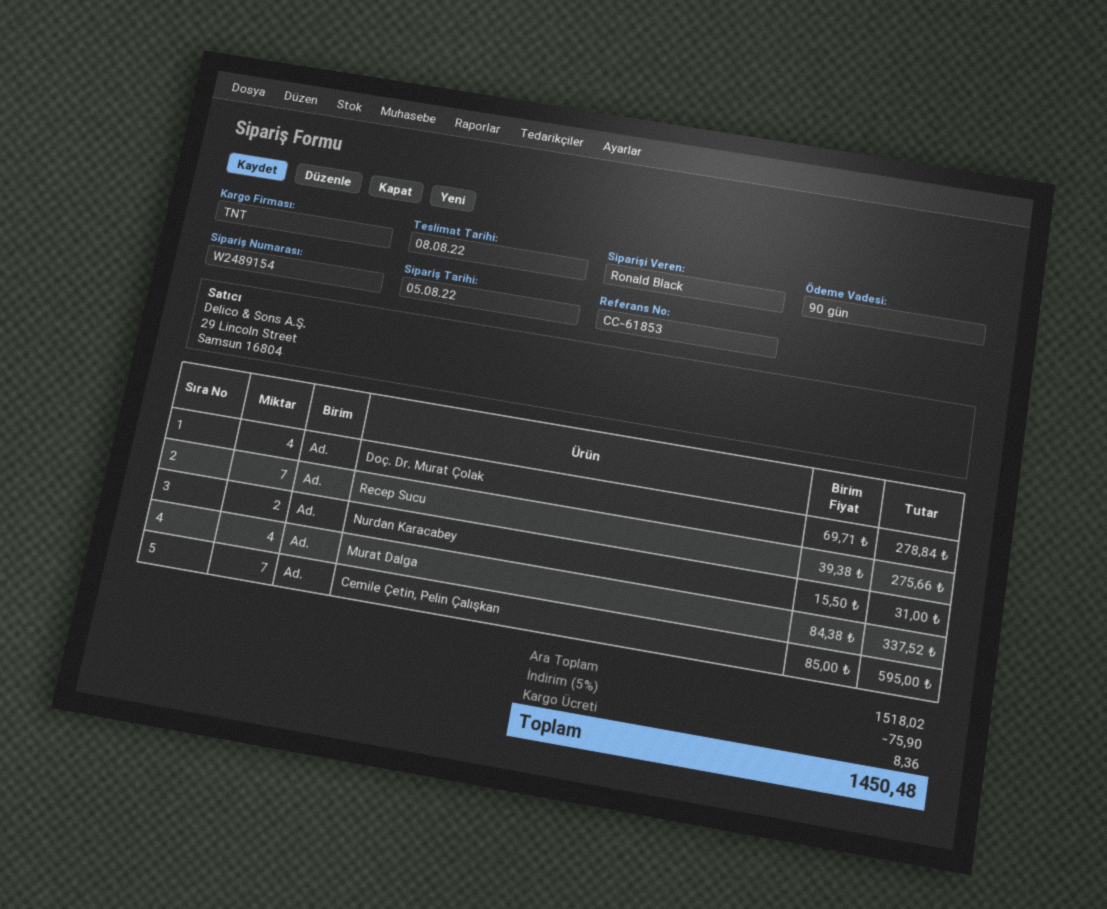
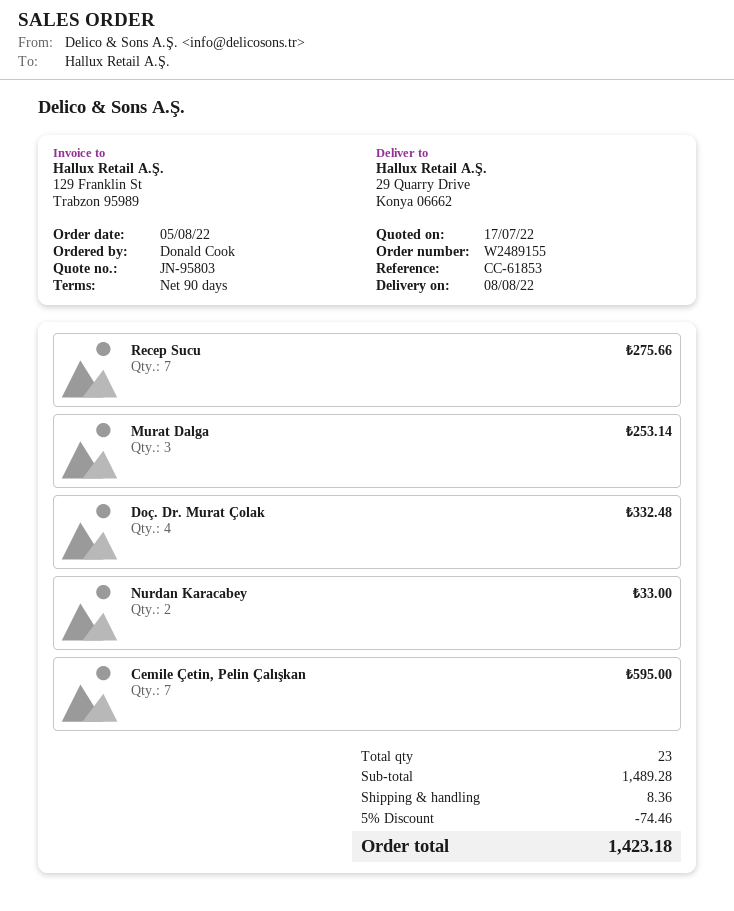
order number: W2489154 -> W2489155
ordered by: Ronald Black -> Donald Cook
Doç. Dr. Murat Çolak: 4 for 278.84 -> 4 for 332.48
Nurdan Karacabey: 2 for 31.00 -> 2 for 33.00
Murat Dalga: 4 for 337.52 -> 3 for 253.14
subtotal: 1518.02 -> 1489.28
discount: 5% = 75.90 -> 5% = 74.46
total: 1450.48 -> 1423.18

